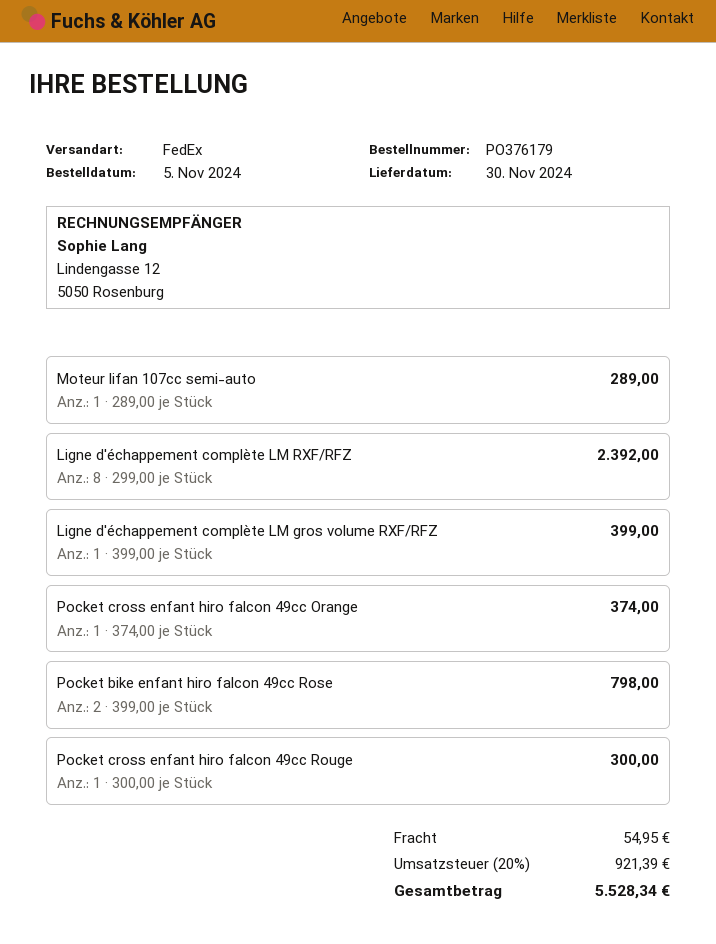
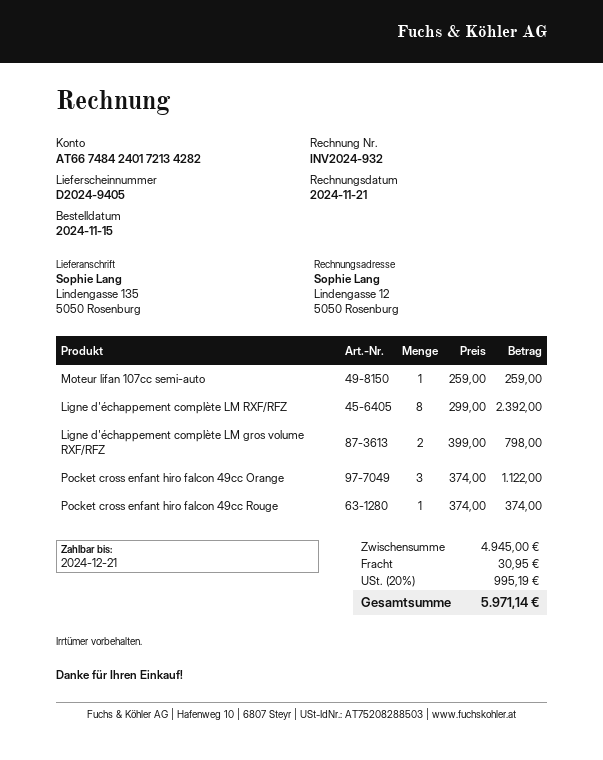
order date: 2024-11-05 -> 2024-11-15
Moteur lifan 107cc semi-auto: 1 x 289.00 = 289.00 -> 1 x 259.00 = 259.00
Ligne d'échappement complète LM gros volume RXF/RFZ: 1 x 399.00 = 399.00 -> 2 x 399.00 = 798.00
Pocket cross enfant hiro falcon 49cc Orange: 1 x 374.00 = 374.00 -> 3 x 374.00 = 1122.00
Pocket bike enfant hiro falcon 49cc Rose: 2 x 399.00 = 798.00 -> none
Pocket cross enfant hiro falcon 49cc Rouge: 1 x 300.00 = 300.00 -> 1 x 374.00 = 374.00
shipping: 54.95 -> 30.95
tax: 20% = 921.39 -> 20% = 995.19
total: 5528.34 -> 5971.14

